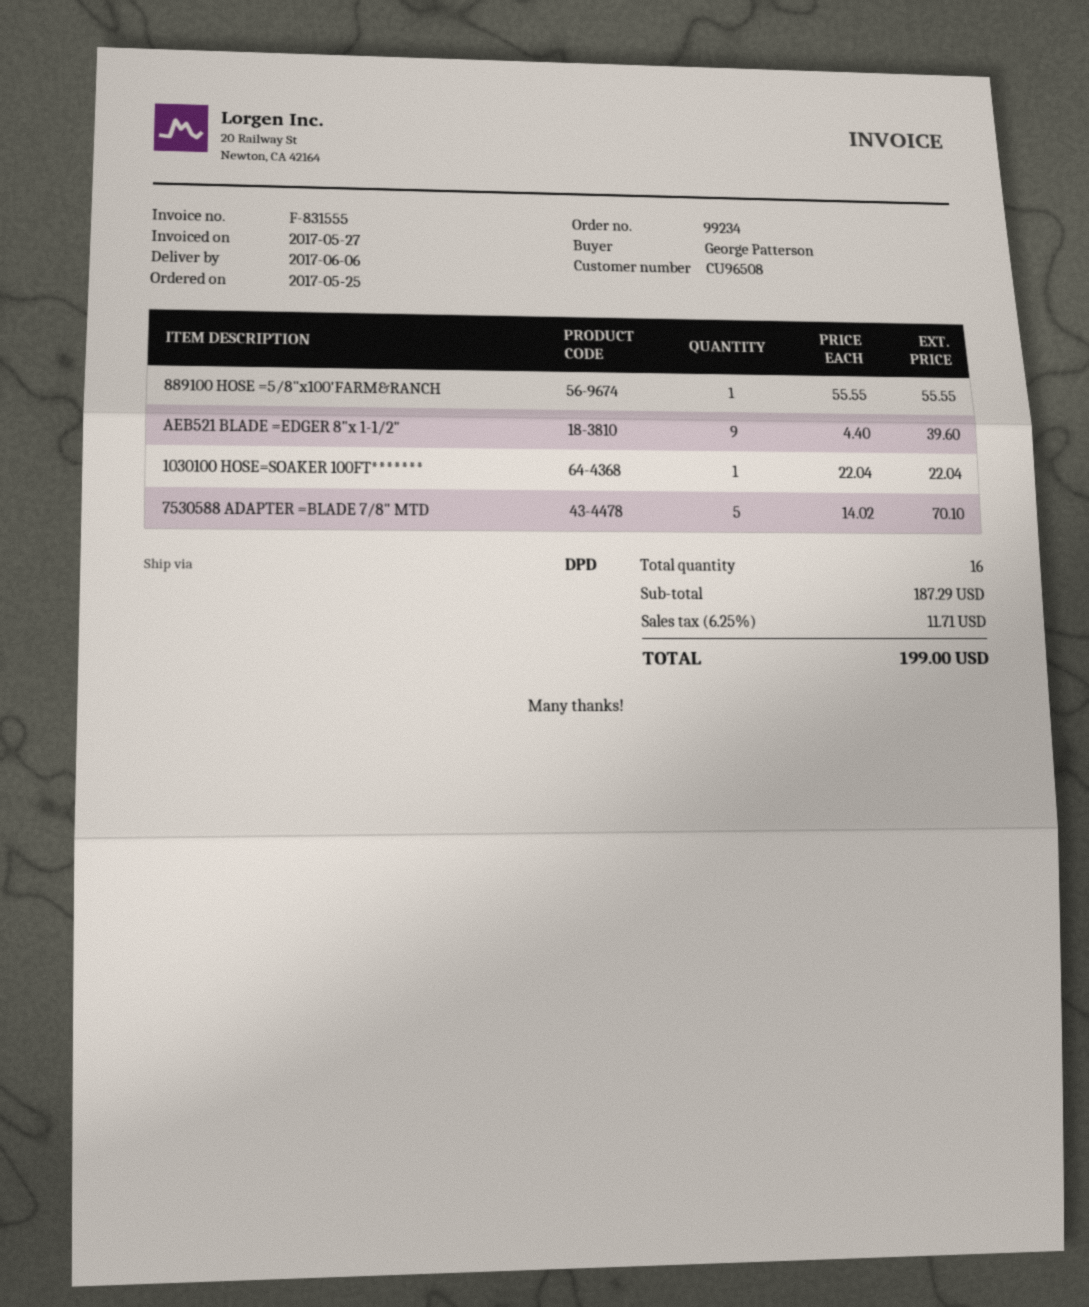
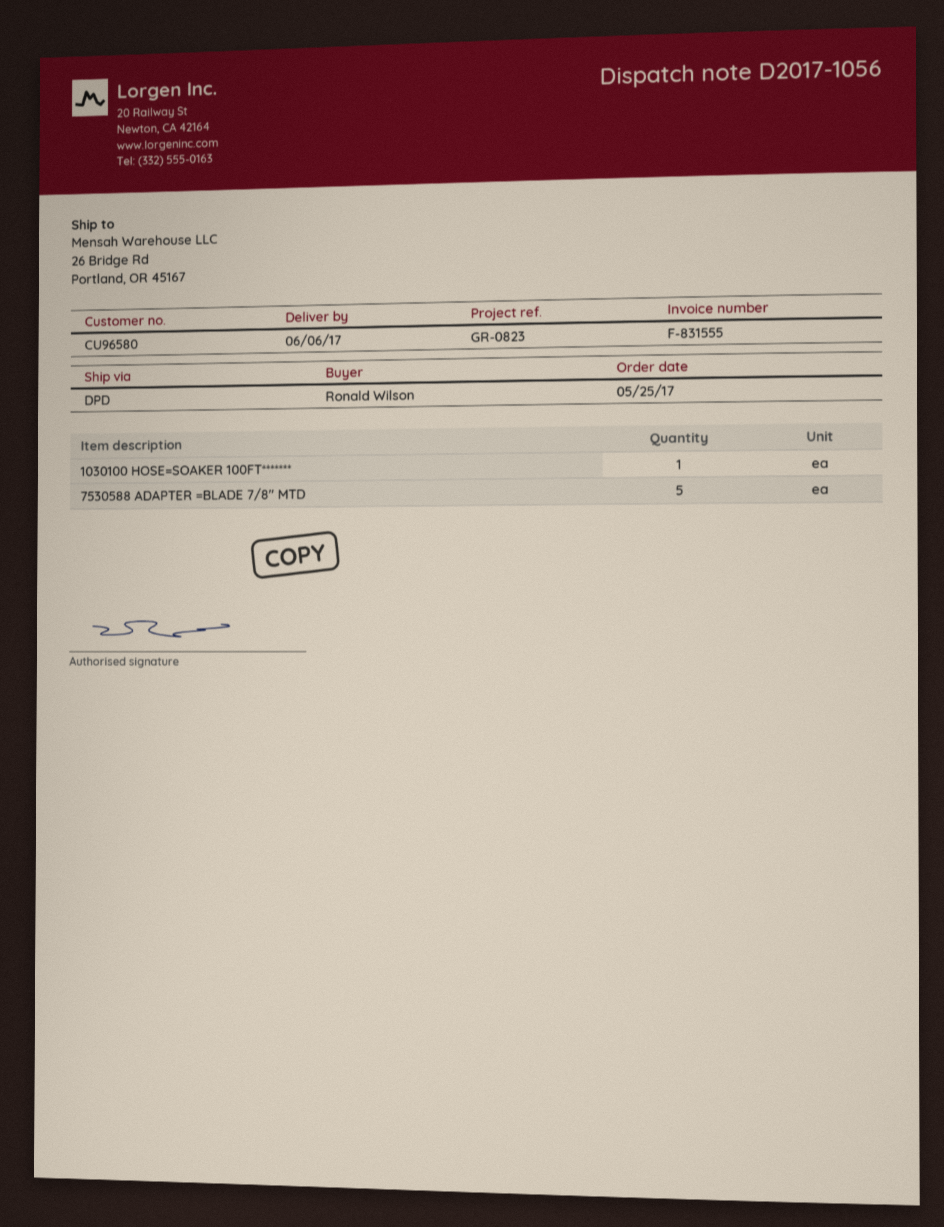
customer number: CU96508 -> CU96580
ordered by: George Patterson -> Ronald Wilson
889100 HOSE =5/8"x100'FARM&RANCH: 1 -> none
AEB521 BLADE =EDGER 8"x 1-1/2": 9 -> none

